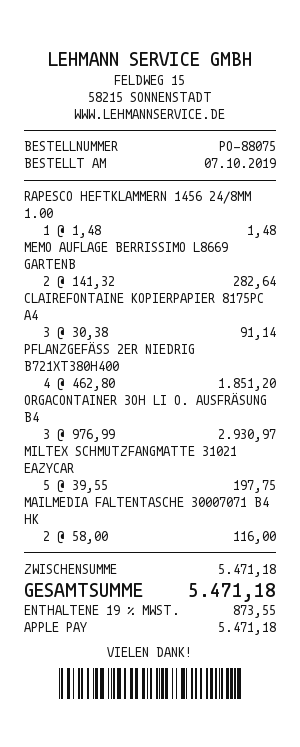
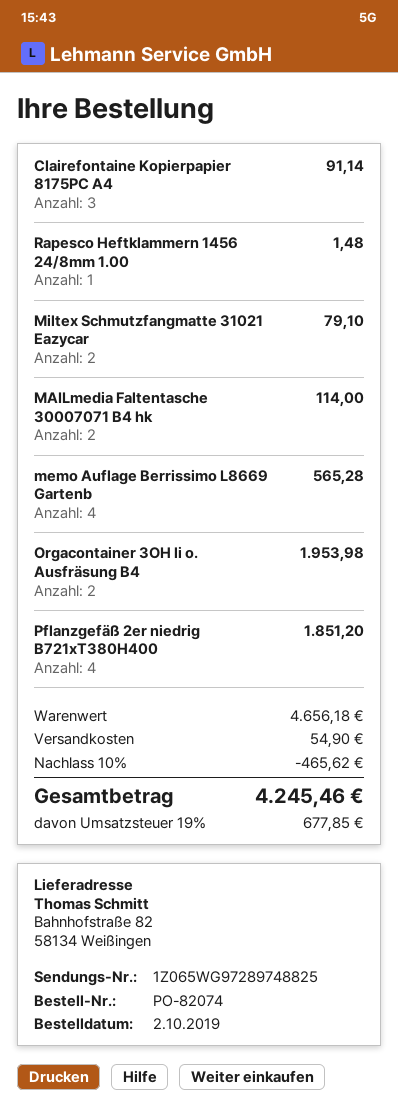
order number: PO-88075 -> PO-82074
order date: 2019-10-07 -> 2019-10-02
MEMO AUFLAGE BERRISSIMO L8669 GARTENB: 2 for 282.64 -> 4 for 565.28
ORGACONTAINER 3OH LI O. AUSFRÄSUNG B4: 3 for 2930.97 -> 2 for 1953.98
MILTEX SCHMUTZFANGMATTE 31021 EAZYCAR: 5 for 197.75 -> 2 for 79.10
MAILMEDIA FALTENTASCHE 30007071 B4 HK: 2 for 116.00 -> 2 for 114.00
subtotal: 5471.18 -> 4656.18
discount: none -> 10% = 465.62
shipping: none -> 54.90
tax: 19% = 873.55 -> 19% = 677.85
total: 5471.18 -> 4245.46

